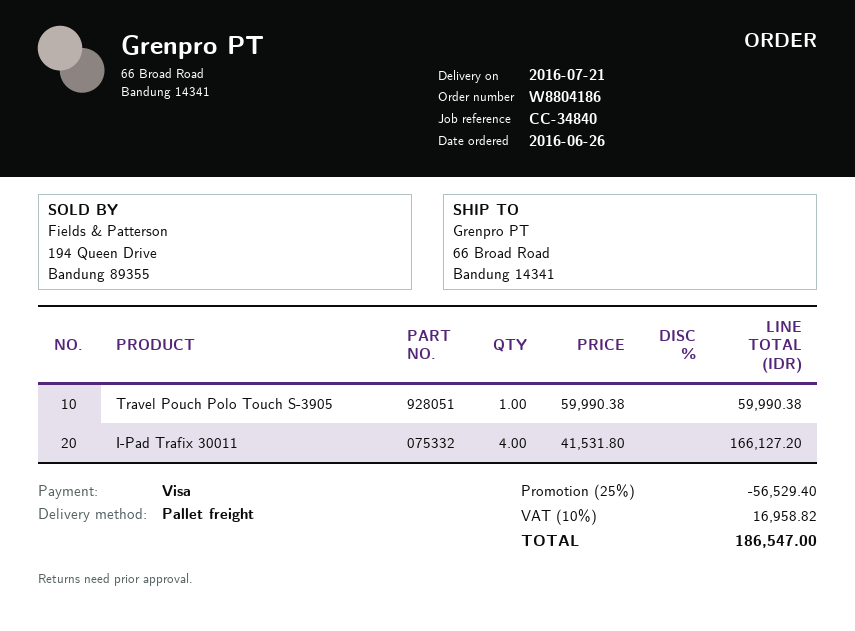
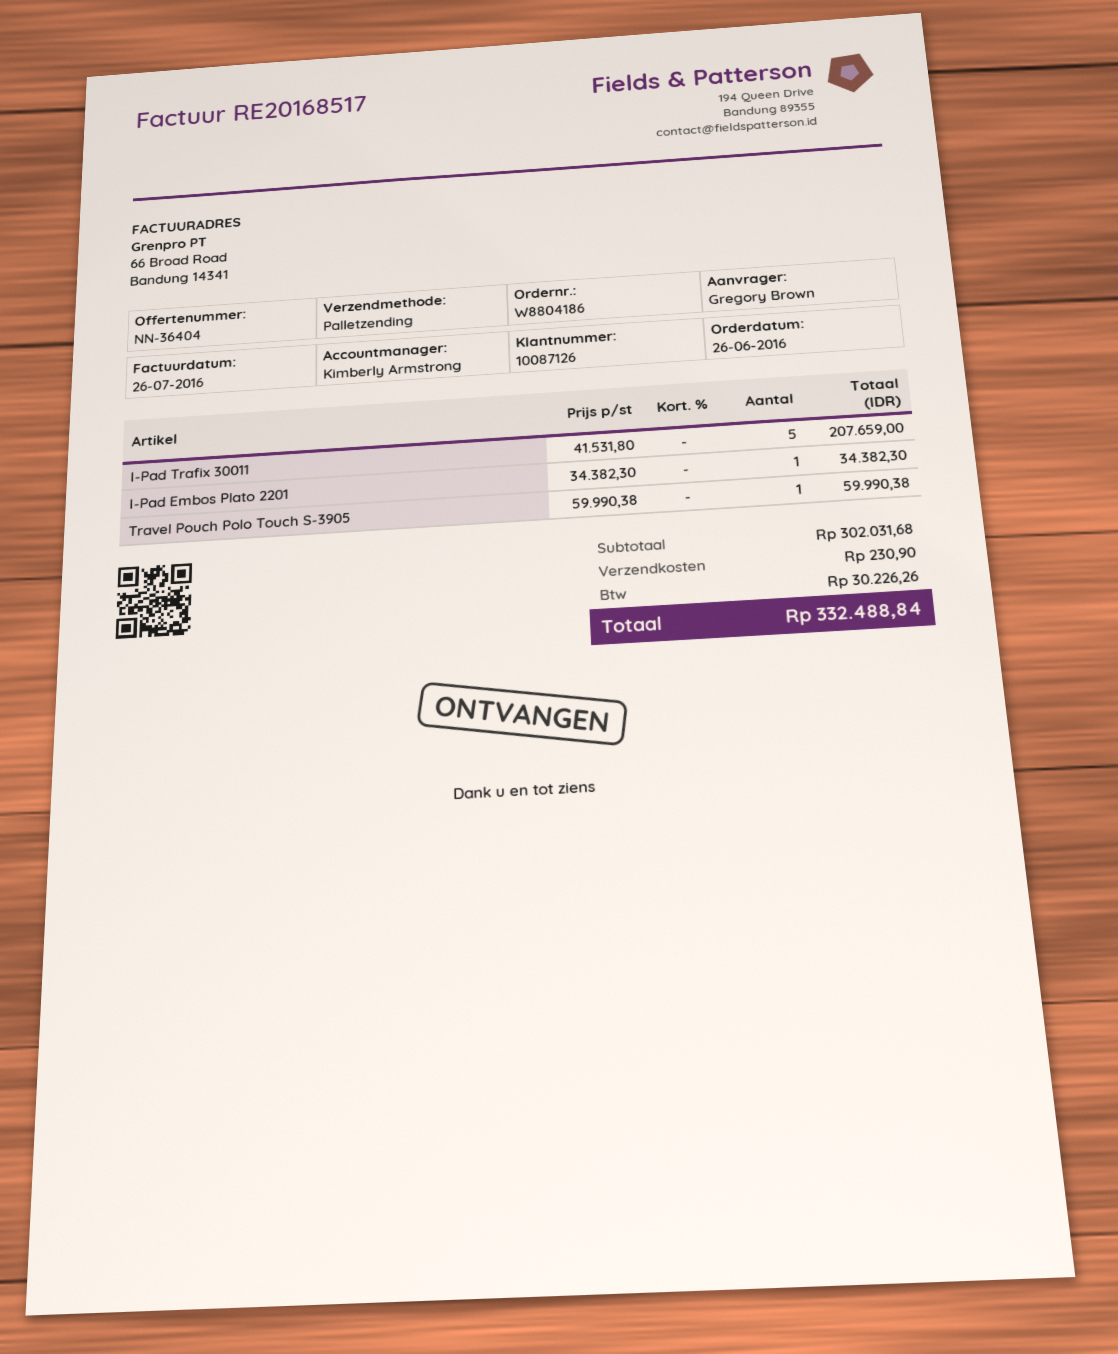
I-Pad Trafix 30011: 4 x 41531.80 = 166127.20 -> 5 x 41531.80 = 207659.00
I-Pad Embos Plato 2201: none -> 1 x 34382.30 = 34382.30
discount: 25% = 56529.40 -> none
shipping: none -> 230.90
tax: 16958.82 -> 30226.26
total: 186547.00 -> 332488.84

